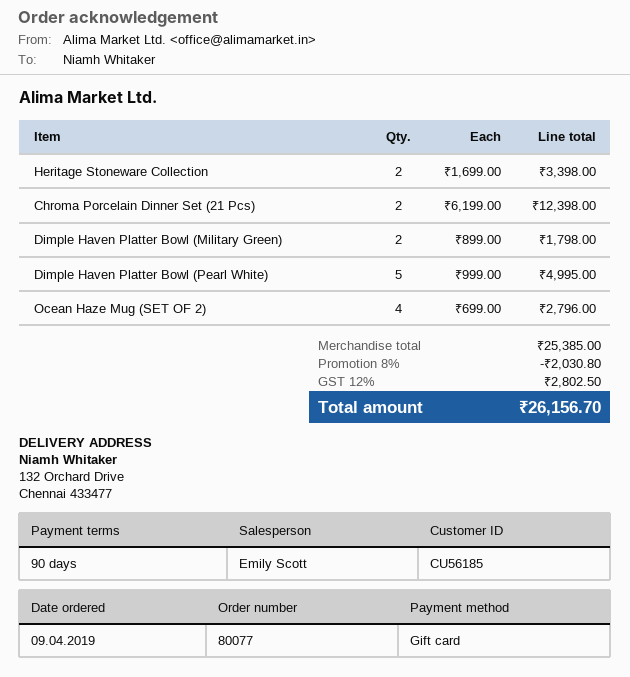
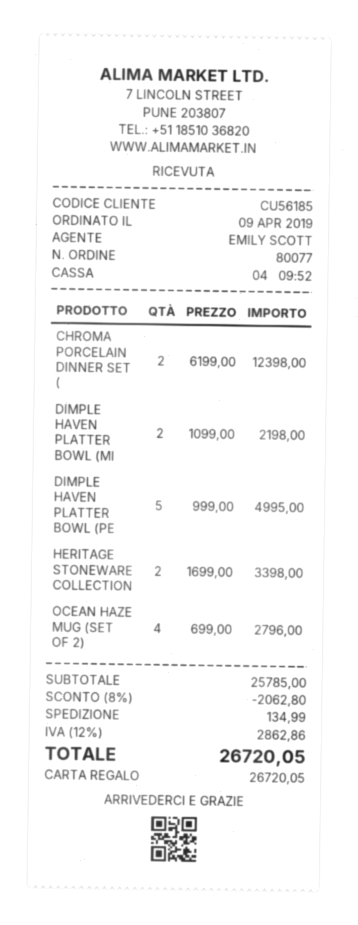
Dimple Haven Platter Bowl (Military Green): 2 x 899.00 = 1798.00 -> 2 x 1099.00 = 2198.00
subtotal: 25385.00 -> 25785.00
discount: 8% = 2030.80 -> 8% = 2062.80
shipping: none -> 134.99
tax: 12% = 2802.50 -> 12% = 2862.86
total: 26156.70 -> 26720.05

